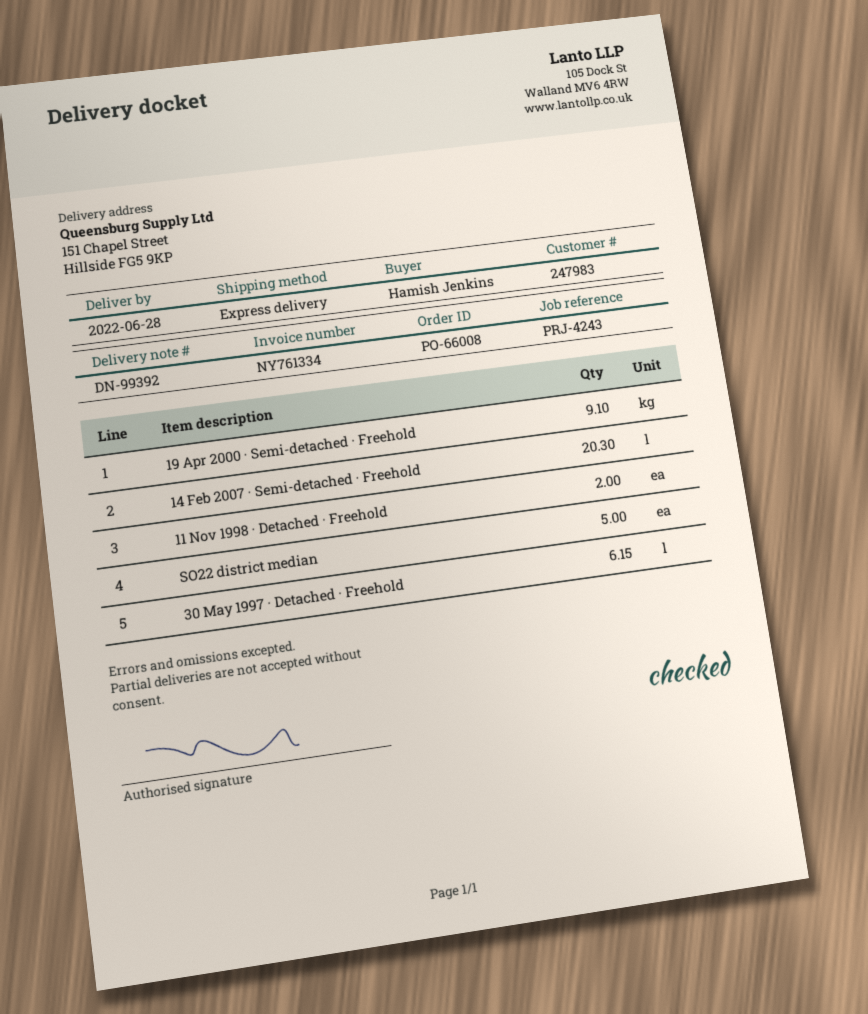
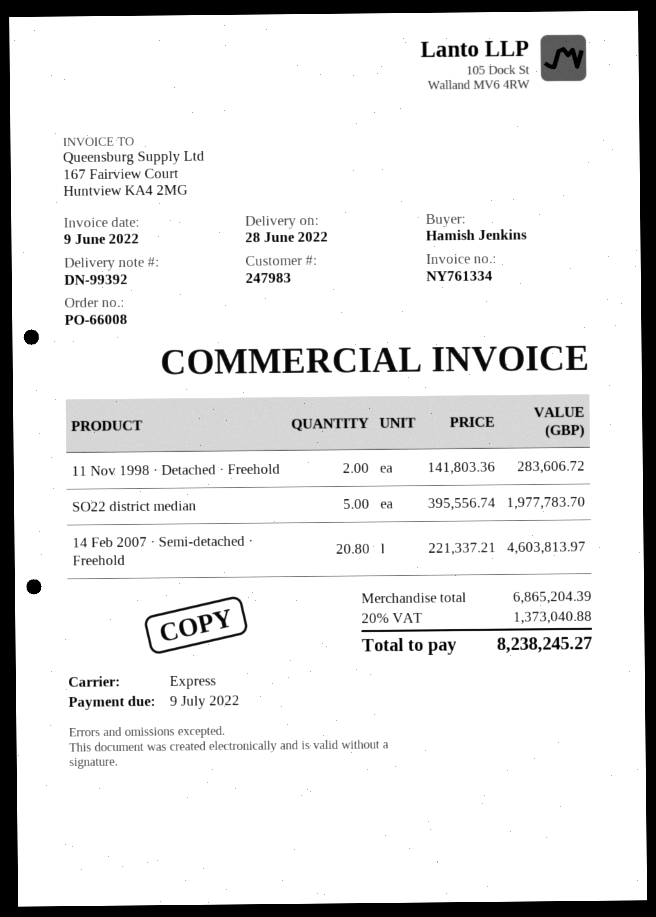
19 Apr 2000 · Semi-detached · Freehold: 9.1 -> none
14 Feb 2007 · Semi-detached · Freehold: 20.3 -> 20.8
30 May 1997 · Detached · Freehold: 6.15 -> none

